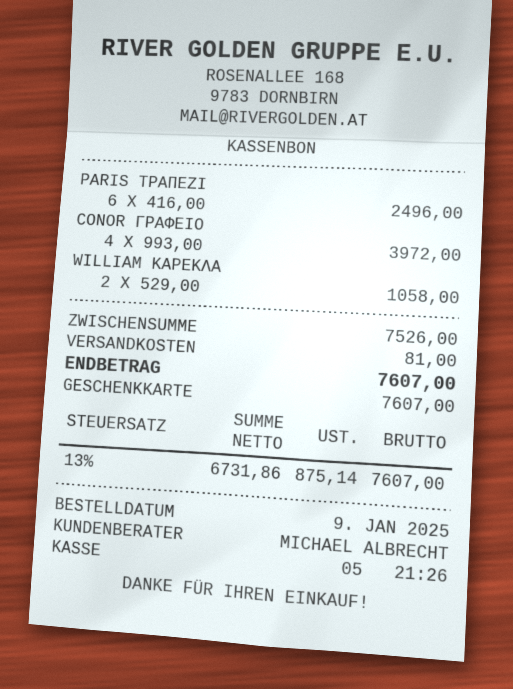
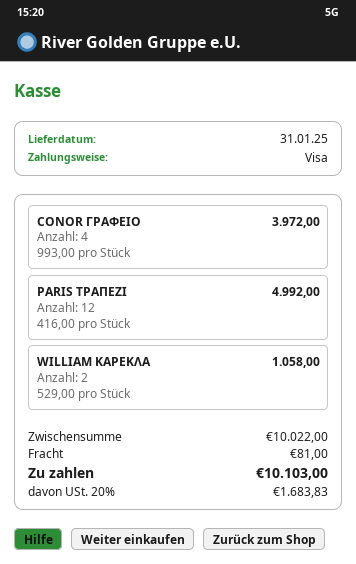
payment method: gift card -> Visa
PARIS ΤΡΑΠΕΖΙ: 6 x 416.00 = 2496.00 -> 12 x 416.00 = 4992.00
subtotal: 7526.00 -> 10022.00
tax: 13% = 875.14 -> 20% = 1683.83
total: 7607.00 -> 10103.00

